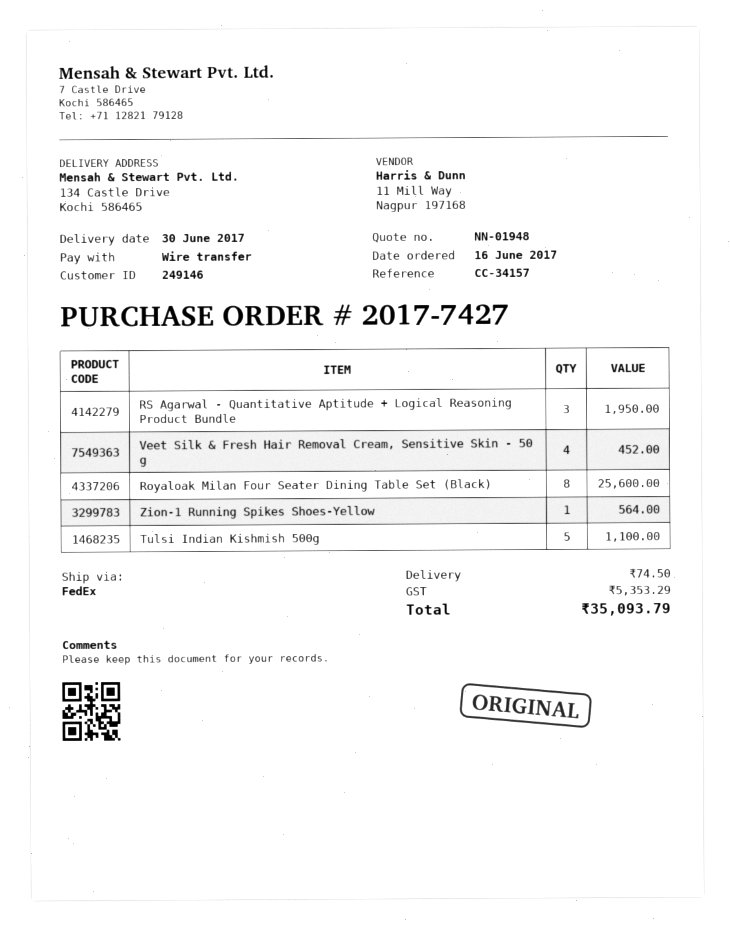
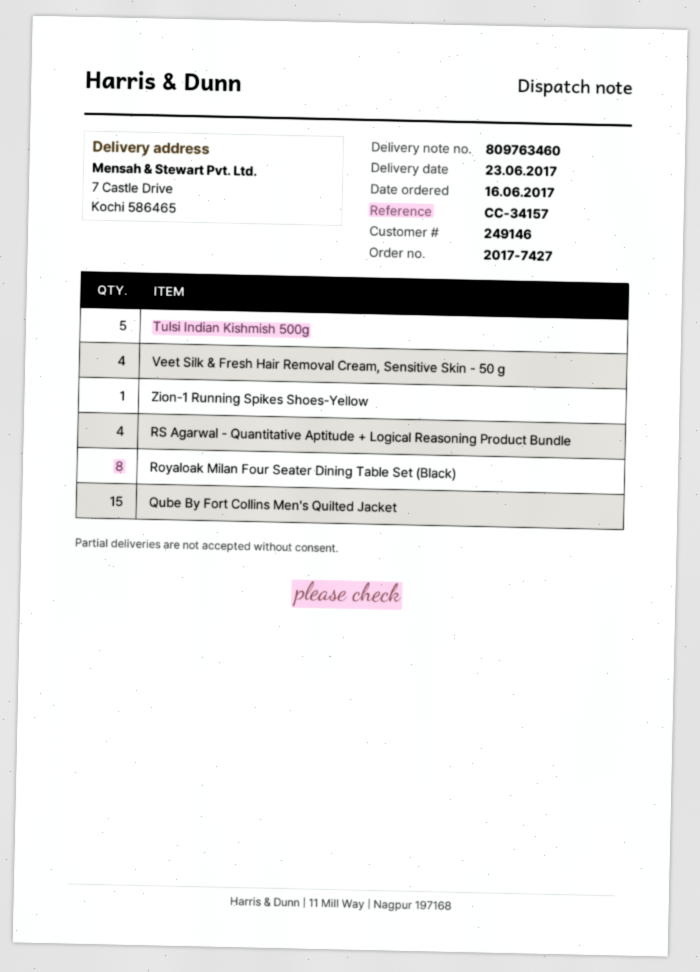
delivery date: 2017-06-30 -> 2017-06-23
ship to: 134 Castle Drive, Kochi 586465 -> 7 Castle Drive, Kochi 586465
RS Agarwal - Quantitative Aptitude + Logical Reasoning Product Bundle: 3 -> 4
Qube By Fort Collins Men's Quilted Jacket: none -> 15

